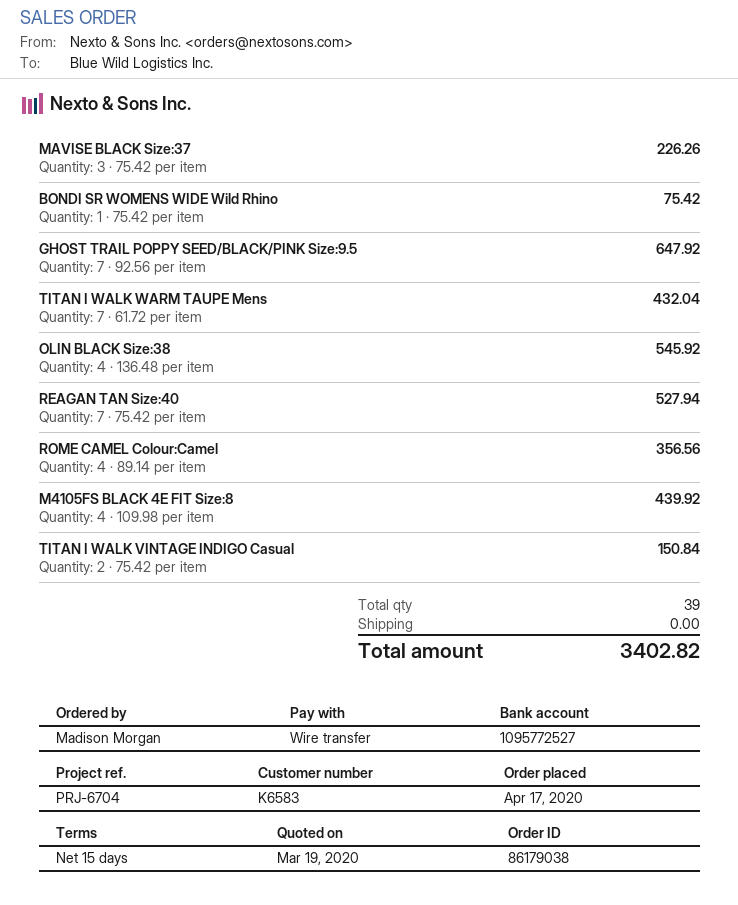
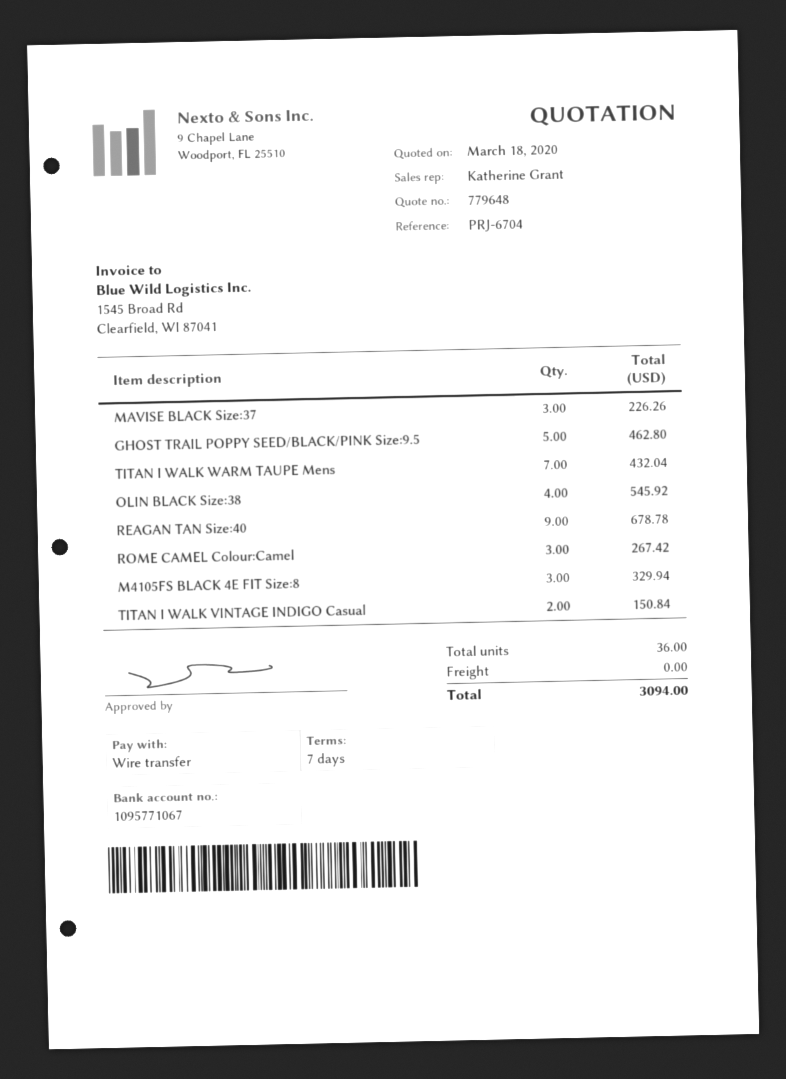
quote date: 2020-03-19 -> 2020-03-18
payment terms: 15 days -> 7 days
bank account: 1095772527 -> 1095771067
BONDI SR WOMENS WIDE Wild Rhino: 1 for 75.42 -> none
GHOST TRAIL POPPY SEED/BLACK/PINK Size:9.5: 7 for 647.92 -> 5 for 462.80
REAGAN TAN Size:40: 7 for 527.94 -> 9 for 678.78
ROME CAMEL Colour:Camel: 4 for 356.56 -> 3 for 267.42
M4105FS BLACK 4E FIT Size:8: 4 for 439.92 -> 3 for 329.94
total quantity: 39 -> 36
total: 3402.82 -> 3094.00

